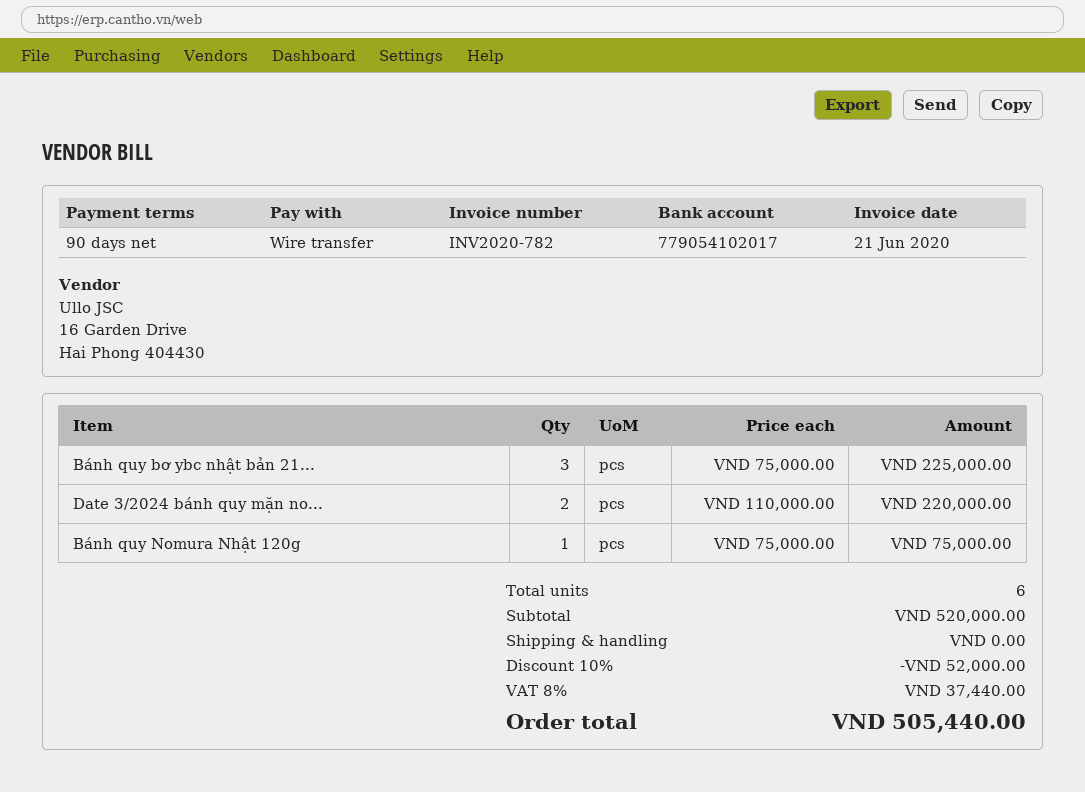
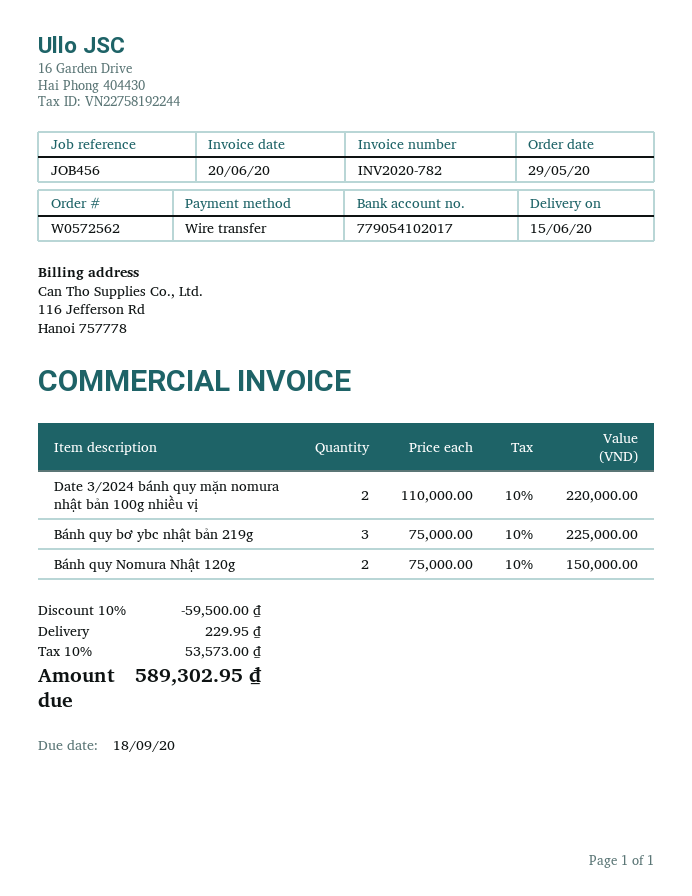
invoice date: 2020-06-21 -> 2020-06-20
Bánh quy Nomura Nhật 120g: 1 x 75000.00 = 75000.00 -> 2 x 75000.00 = 150000.00
discount: 10% = 52000.00 -> 10% = 59500.00
shipping: 0.00 -> 229.95
tax: 8% = 37440.00 -> 10% = 53573.00
total: 505440.00 -> 589302.95

